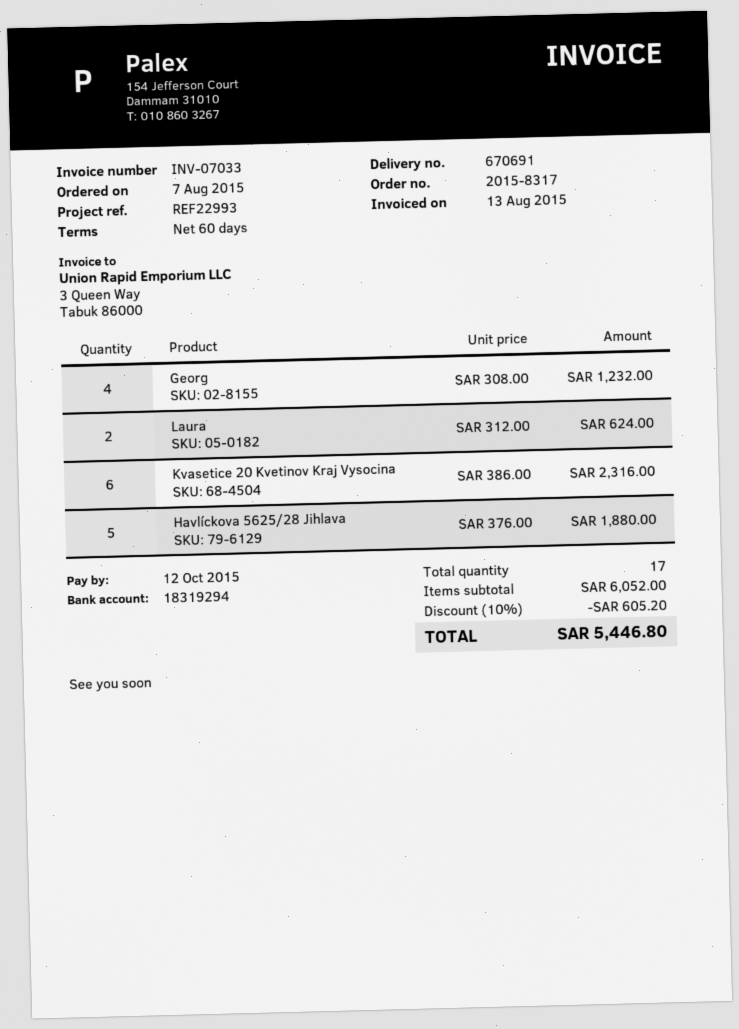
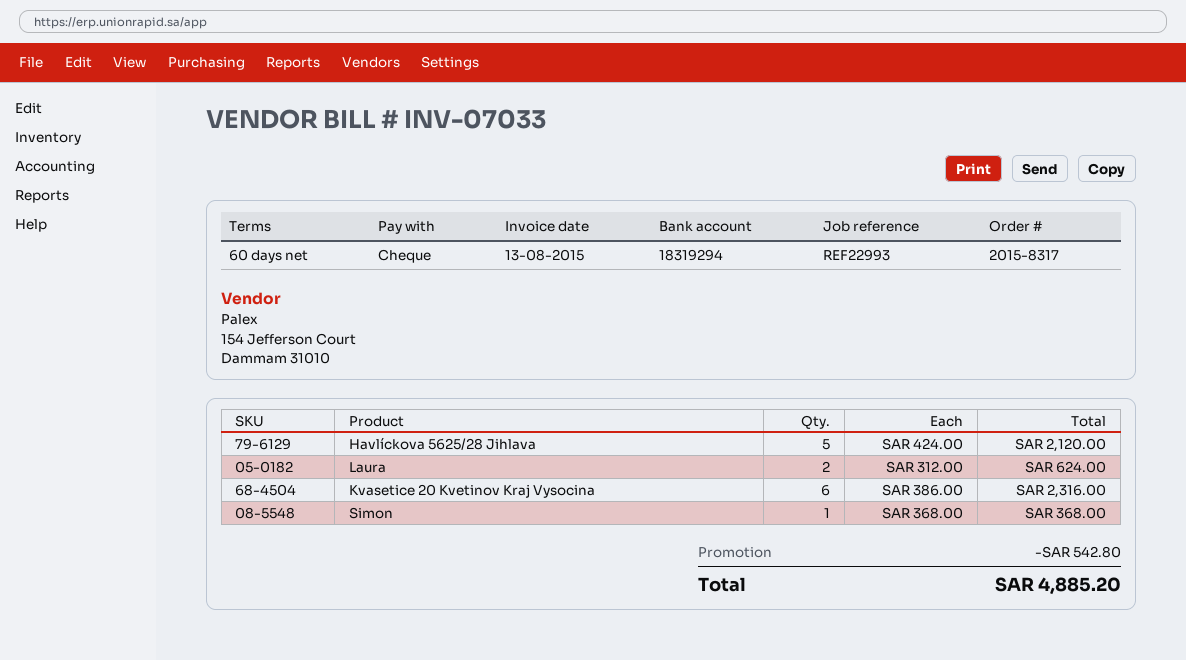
Georg: 4 x 308.00 = 1232.00 -> none
Havlíckova 5625/28 Jihlava: 5 x 376.00 = 1880.00 -> 5 x 424.00 = 2120.00
Simon: none -> 1 x 368.00 = 368.00
discount: 605.20 -> 542.80
total: 5446.80 -> 4885.20

